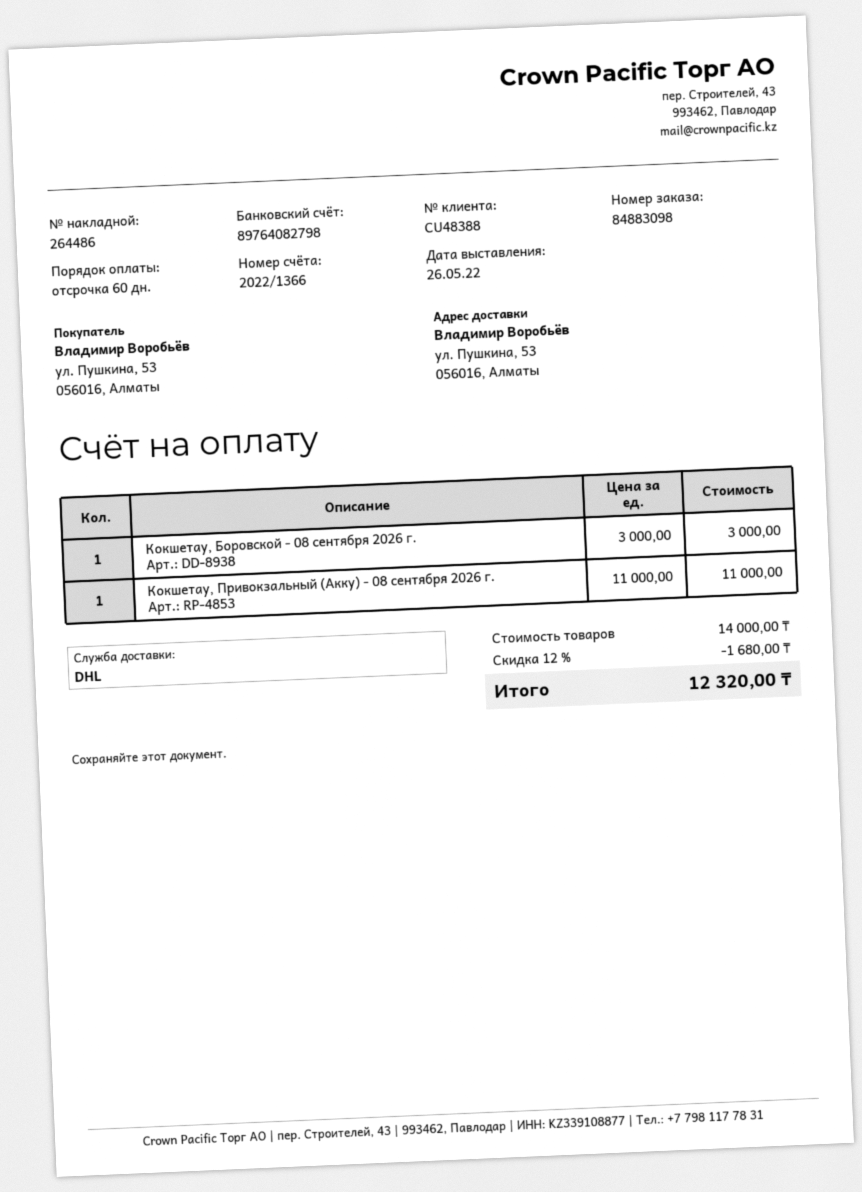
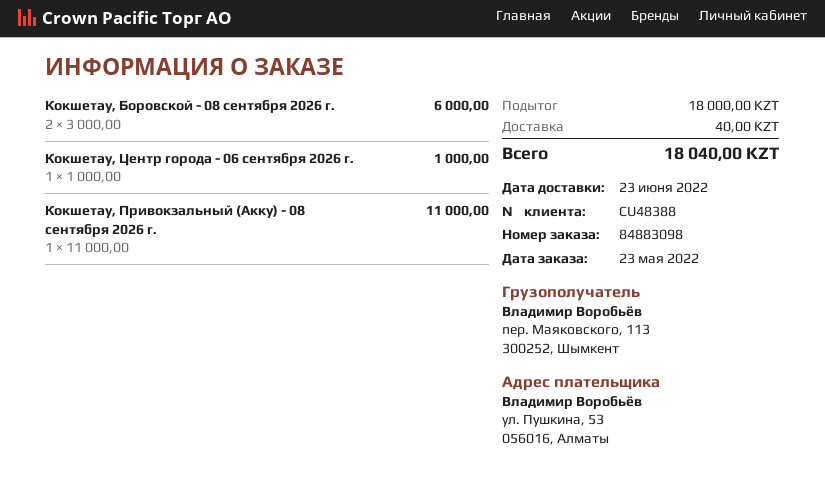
ship to: ул. Пушкина, 53, 056016, Алматы -> пер. Маяковского, 113, 300252, Шымкент
Кокшетау, Боровской - 08 сентября 2026 г.: 1 x 3000.00 = 3000.00 -> 2 x 3000.00 = 6000.00
Кокшетау, Центр города - 06 сентября 2026 г.: none -> 1 x 1000.00 = 1000.00
subtotal: 14000.00 -> 18000.00
discount: 12% = 1680.00 -> none
shipping: none -> 40.00
total: 12320.00 -> 18040.00

